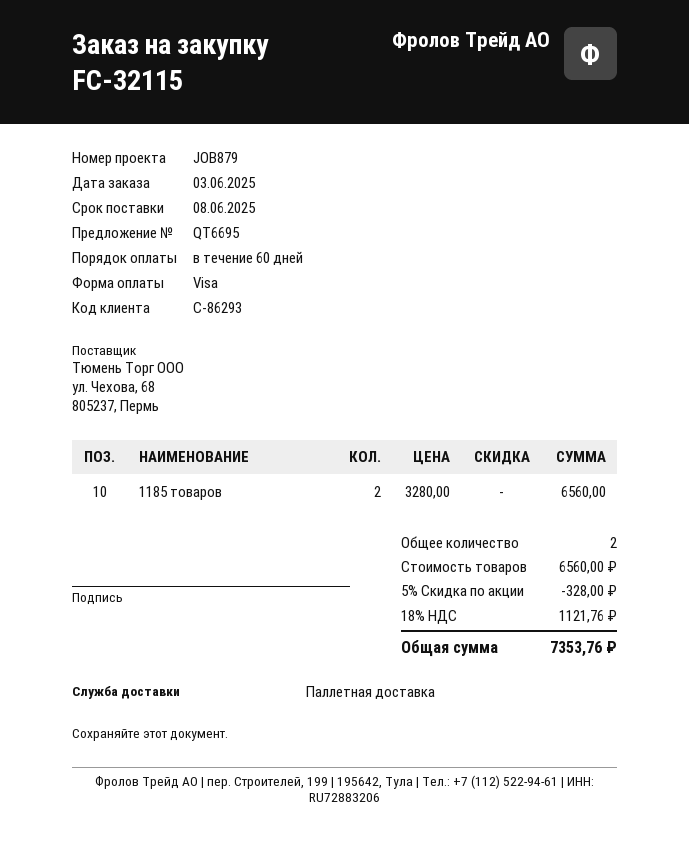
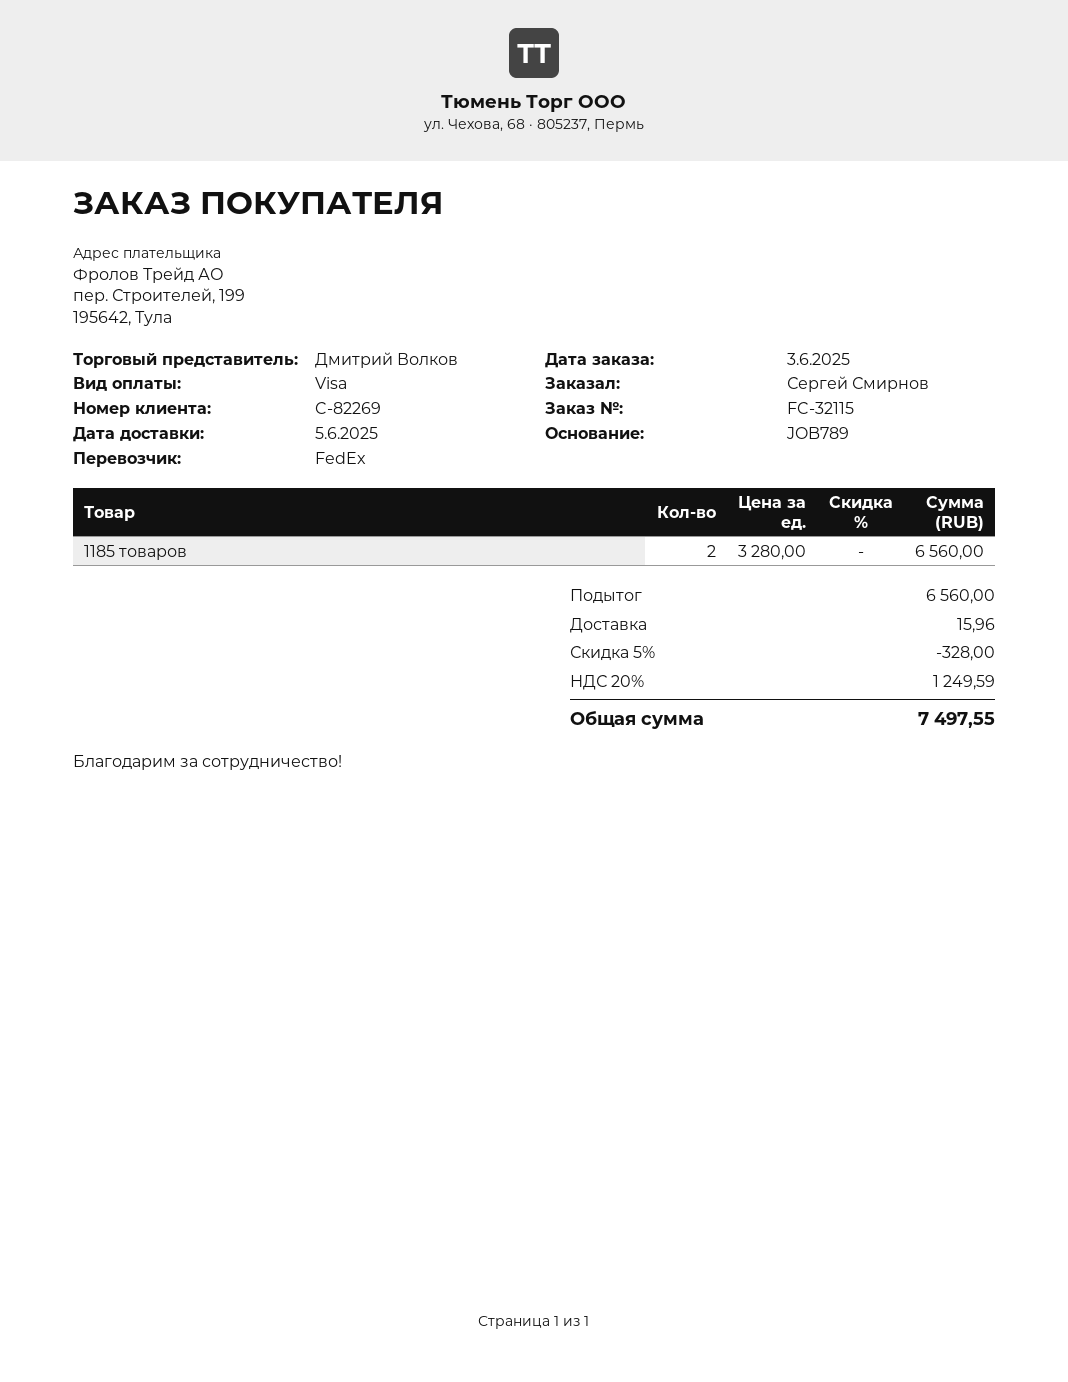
delivery date: 2025-06-08 -> 2025-06-05
customer number: C-86293 -> C-82269
reference: JOB879 -> JOB789
shipping method: pallet freight -> FedEx
shipping: none -> 15.96
tax: 18% = 1121.76 -> 20% = 1249.59
total: 7353.76 -> 7497.55

